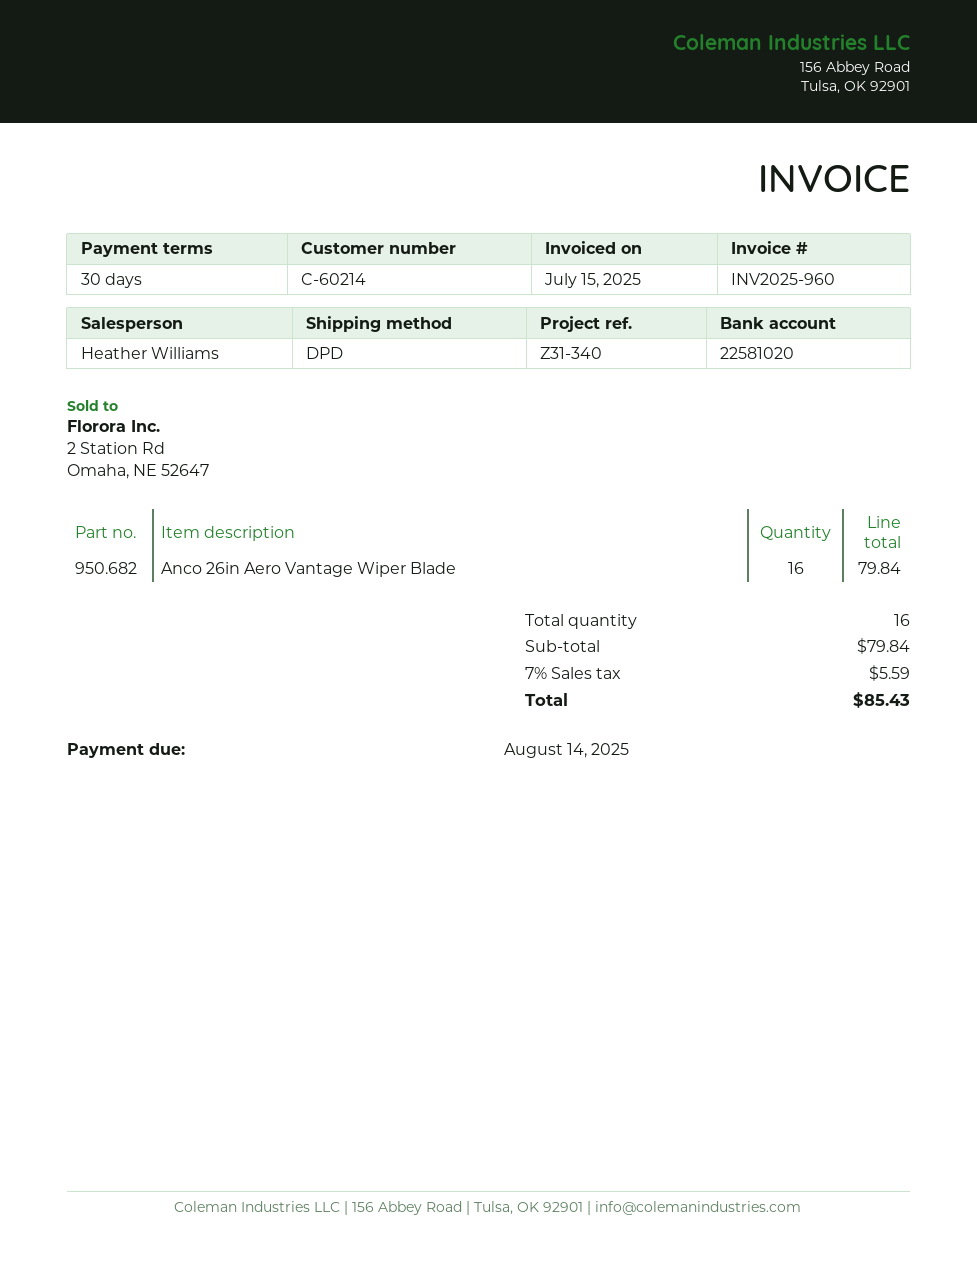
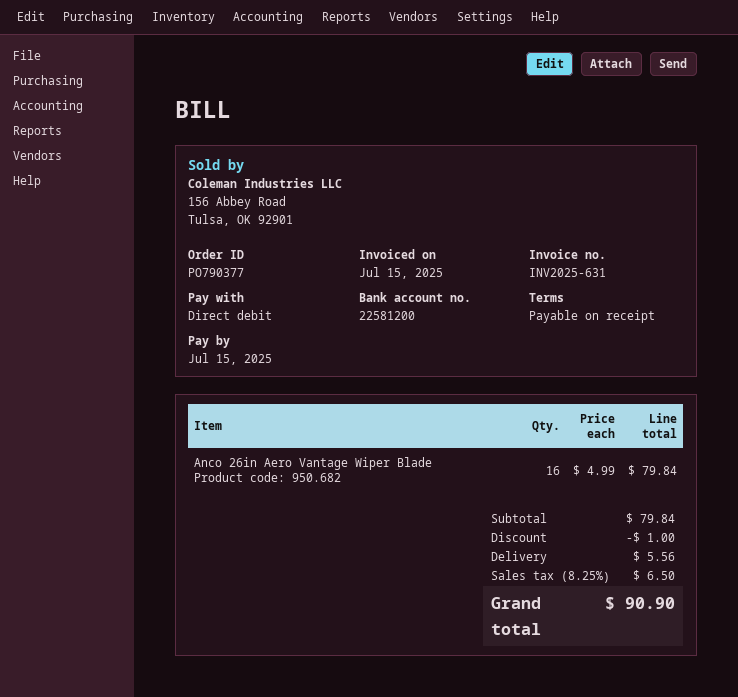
invoice number: INV2025-960 -> INV2025-631
payment terms: 30 days -> on receipt
due date: 2025-08-14 -> 2025-07-15
bank account: 22581020 -> 22581200
discount: none -> 1.00
shipping: none -> 5.56
tax: 7% = 5.59 -> 8.25% = 6.50
total: 85.43 -> 90.90

